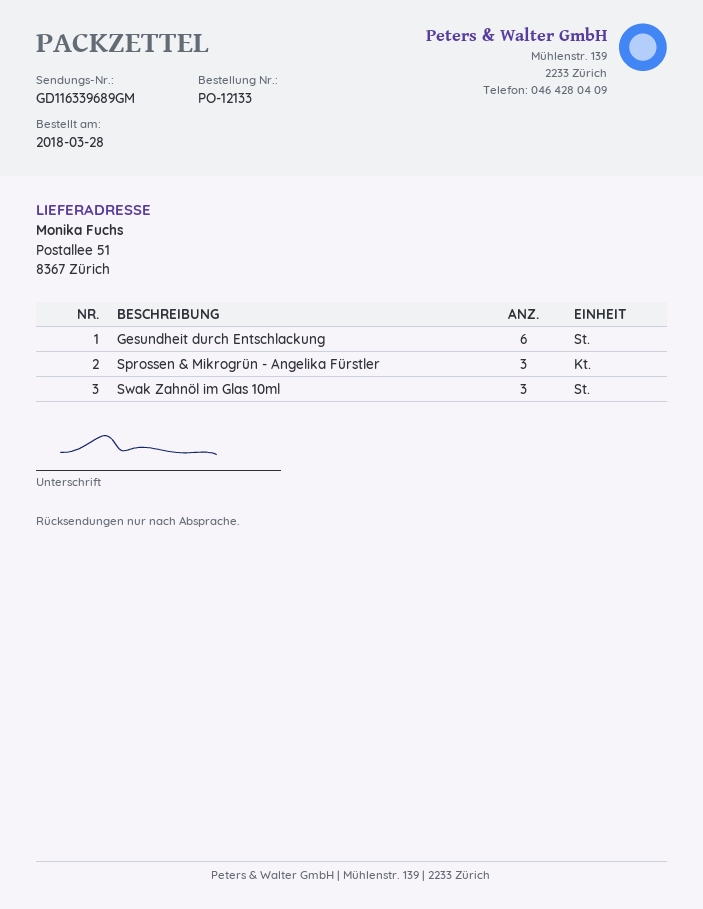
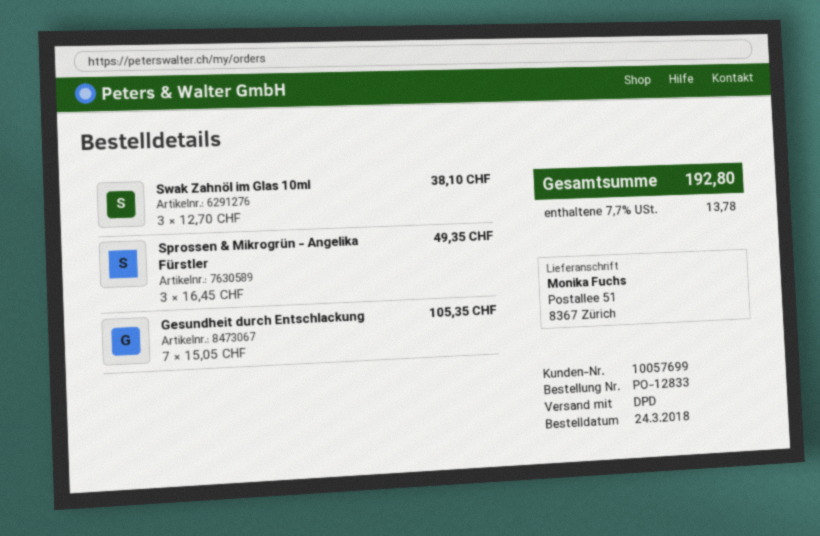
order number: PO-12133 -> PO-12833
order date: 2018-03-28 -> 2018-03-24
Gesundheit durch Entschlackung: 6 -> 7

